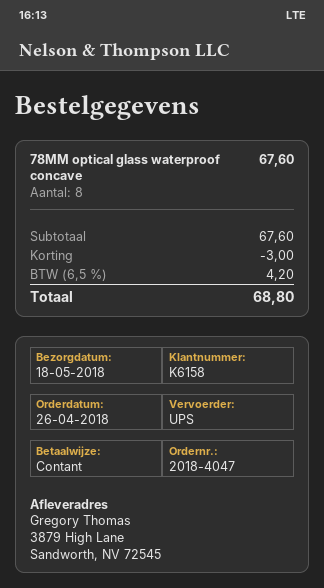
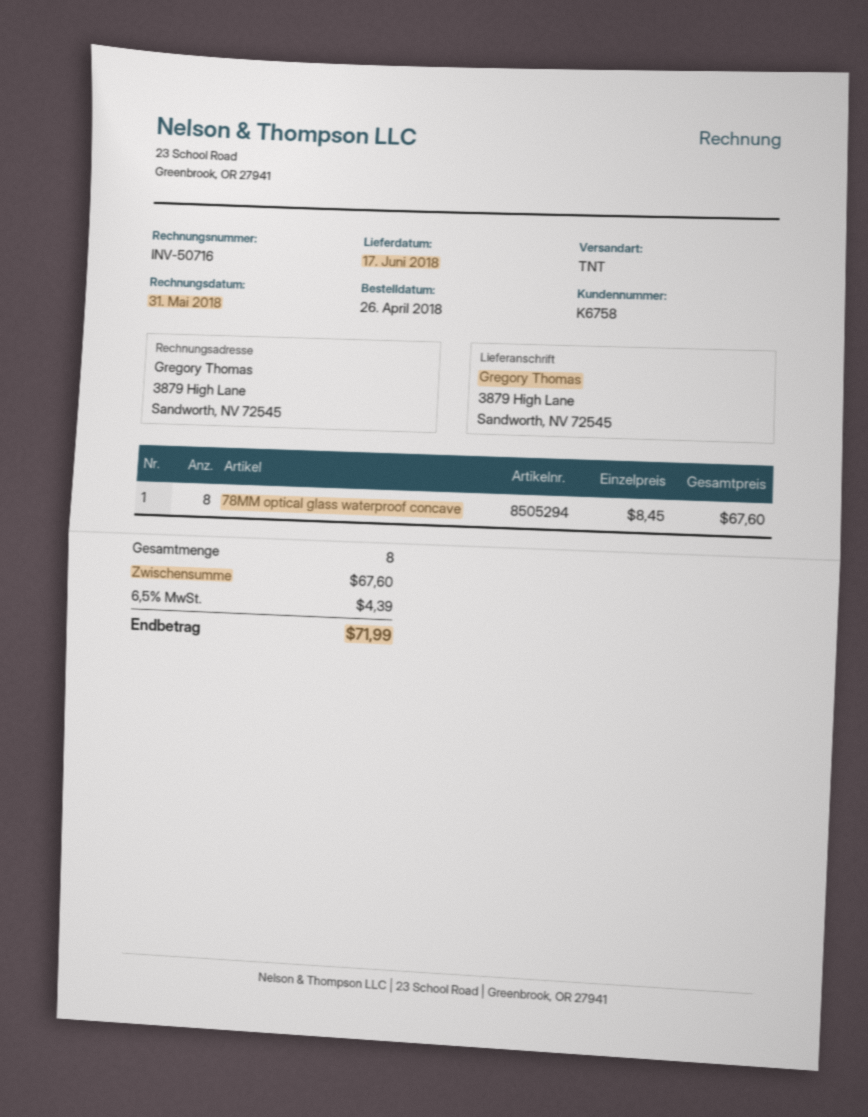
delivery date: 2018-05-18 -> 2018-06-17
customer number: K6158 -> K6758
shipping method: UPS -> TNT
discount: 3.00 -> none
tax: 6.5% = 4.20 -> 6.5% = 4.39
total: 68.80 -> 71.99

